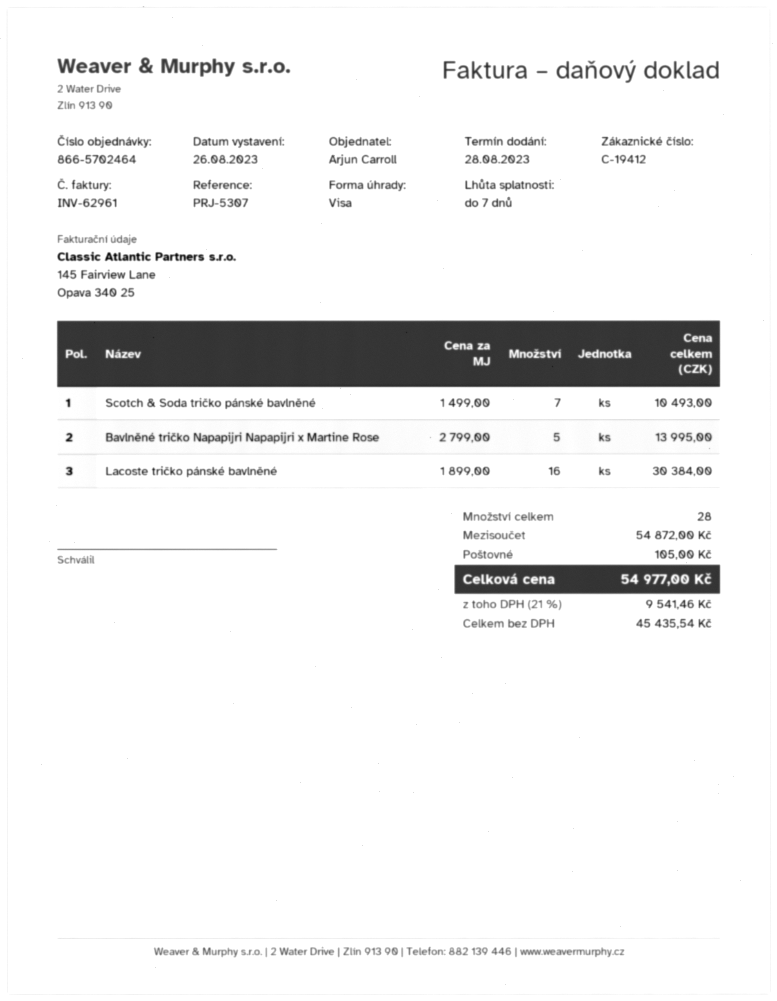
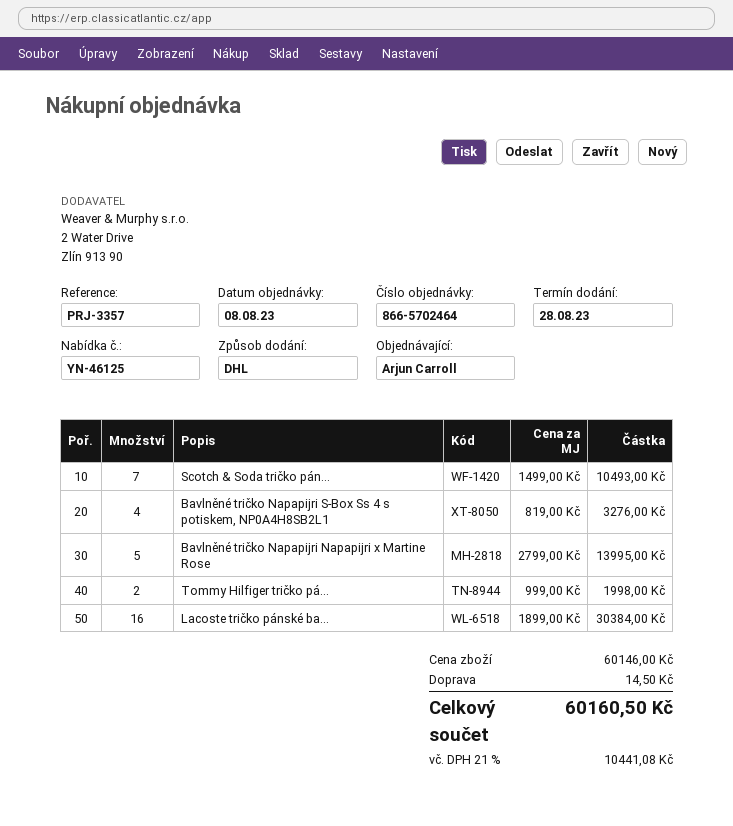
reference: PRJ-5307 -> PRJ-3357
Bavlněné tričko Napapijri S-Box Ss 4 s potiskem, NP0A4H8SB2L1: none -> 4 x 819.00 = 3276.00
Tommy Hilfiger tričko pá...: none -> 2 x 999.00 = 1998.00
subtotal: 54872.00 -> 60146.00
shipping: 105.00 -> 14.50
tax: 21% = 9541.46 -> 21% = 10441.08
total: 54977.00 -> 60160.50

